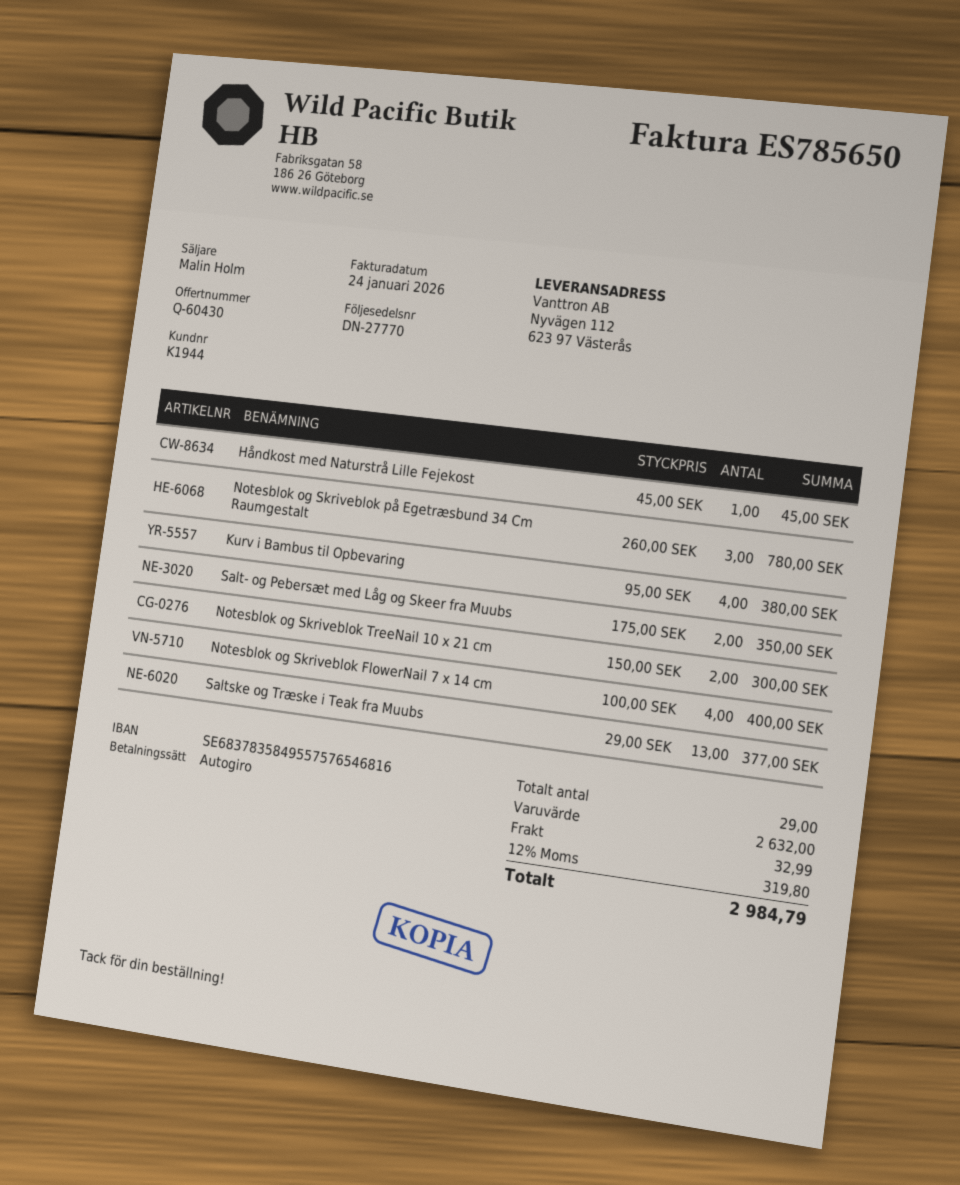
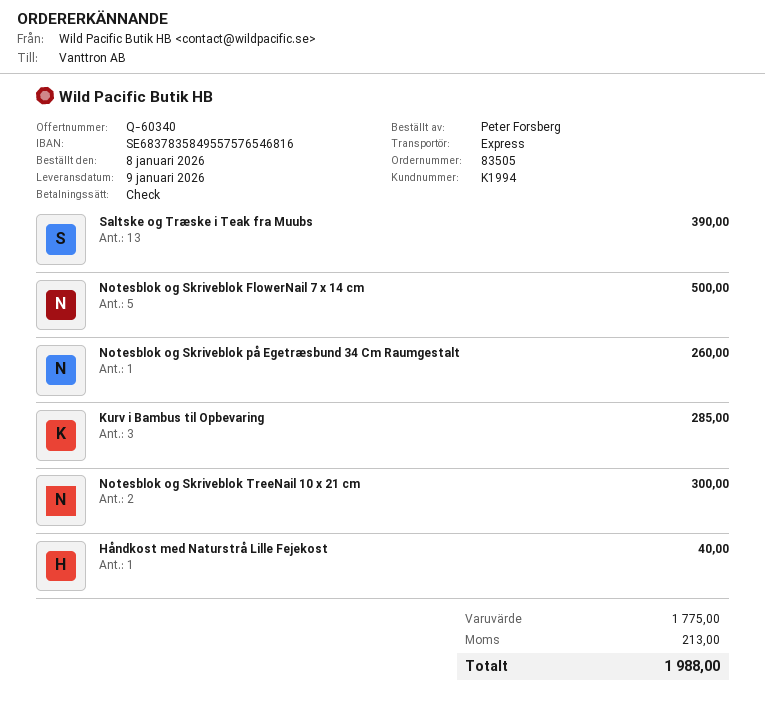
quote number: Q-60430 -> Q-60340
customer number: K1944 -> K1994
payment method: direct debit -> cheque
Håndkost med Naturstrå Lille Fejekost: 1 for 45.00 -> 1 for 40.00
Notesblok og Skriveblok på Egetræsbund 34 Cm Raumgestalt: 3 for 780.00 -> 1 for 260.00
Kurv i Bambus til Opbevaring: 4 for 380.00 -> 3 for 285.00
Salt- og Pebersæt med Låg og Skeer fra Muubs: 2 for 350.00 -> none
Notesblok og Skriveblok FlowerNail 7 x 14 cm: 4 for 400.00 -> 5 for 500.00
Saltske og Træske i Teak fra Muubs: 13 for 377.00 -> 13 for 390.00
subtotal: 2632.00 -> 1775.00
shipping: 32.99 -> none
tax: 319.80 -> 213.00
total: 2984.79 -> 1988.00

